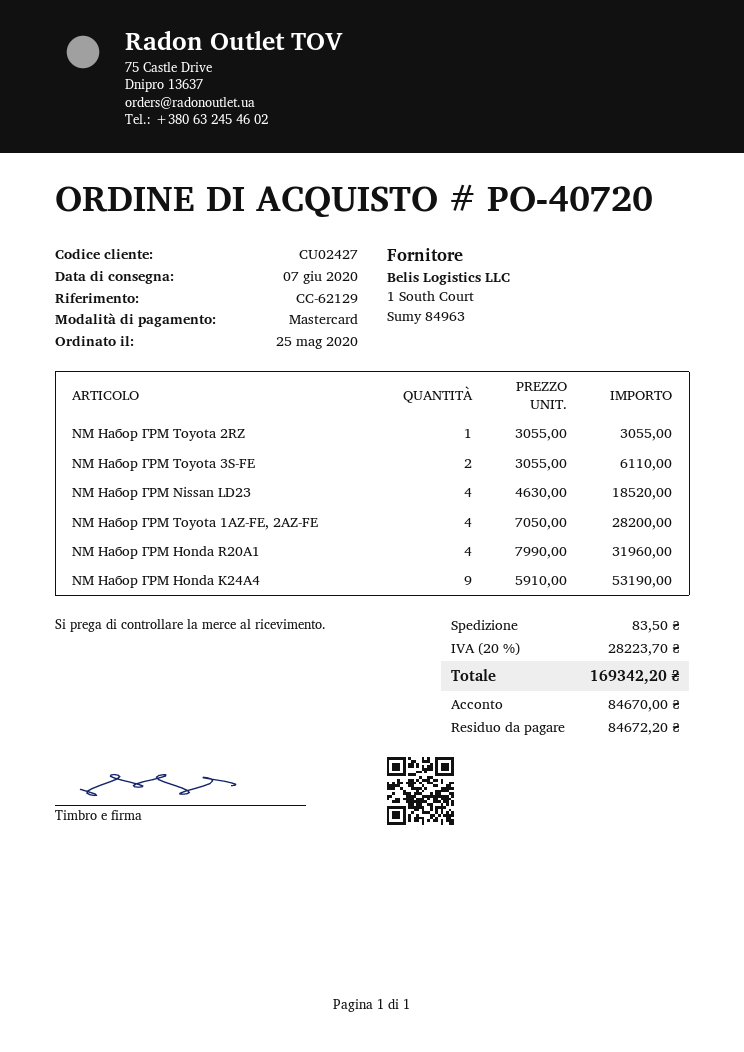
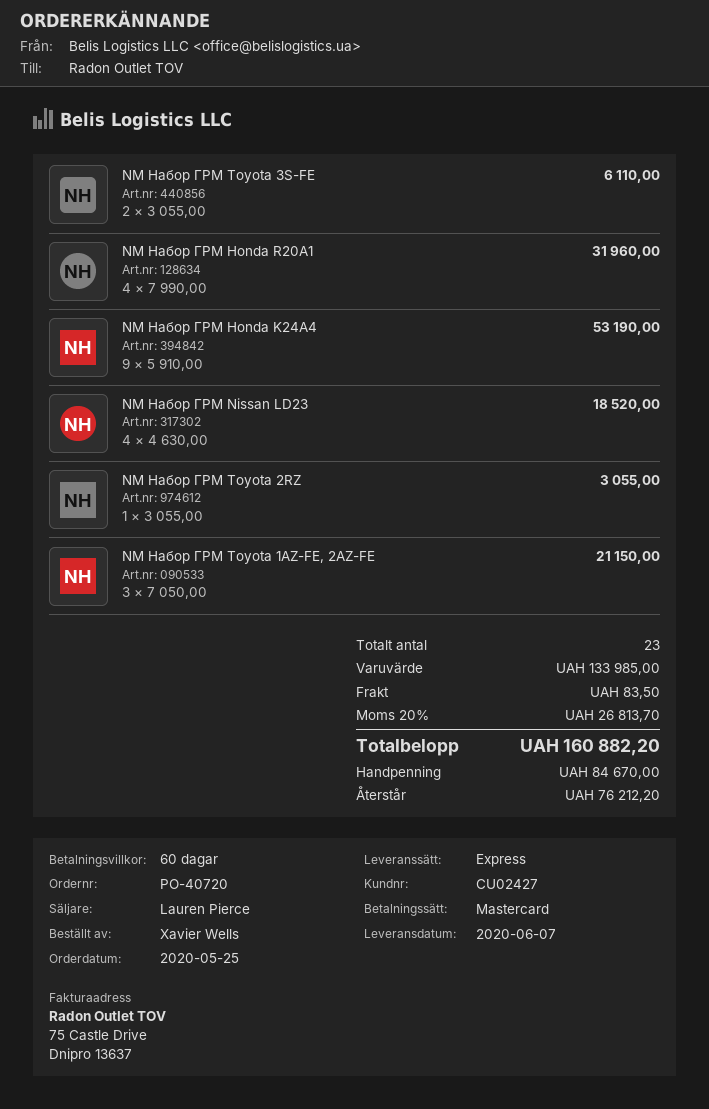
NM Набор ГРМ Toyota 1AZ-FE, 2AZ-FE: 4 x 7050.00 = 28200.00 -> 3 x 7050.00 = 21150.00
tax: 20% = 28223.70 -> 20% = 26813.70
total: 169342.20 -> 160882.20
balance: 84672.20 -> 76212.20

